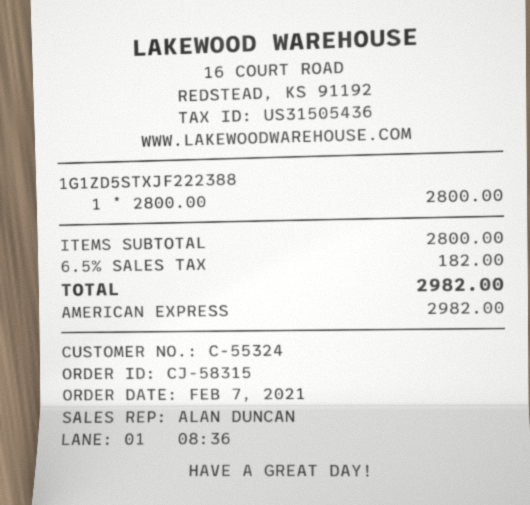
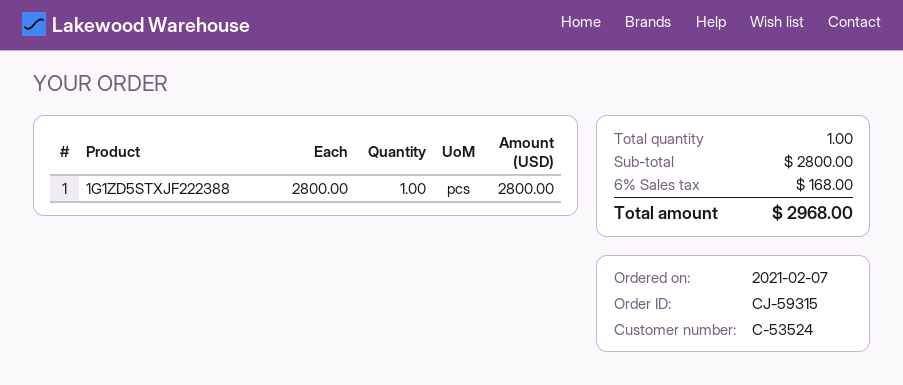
order number: CJ-58315 -> CJ-59315
customer number: C-55324 -> C-53524
tax: 6.5% = 182.00 -> 6% = 168.00
total: 2982.00 -> 2968.00

